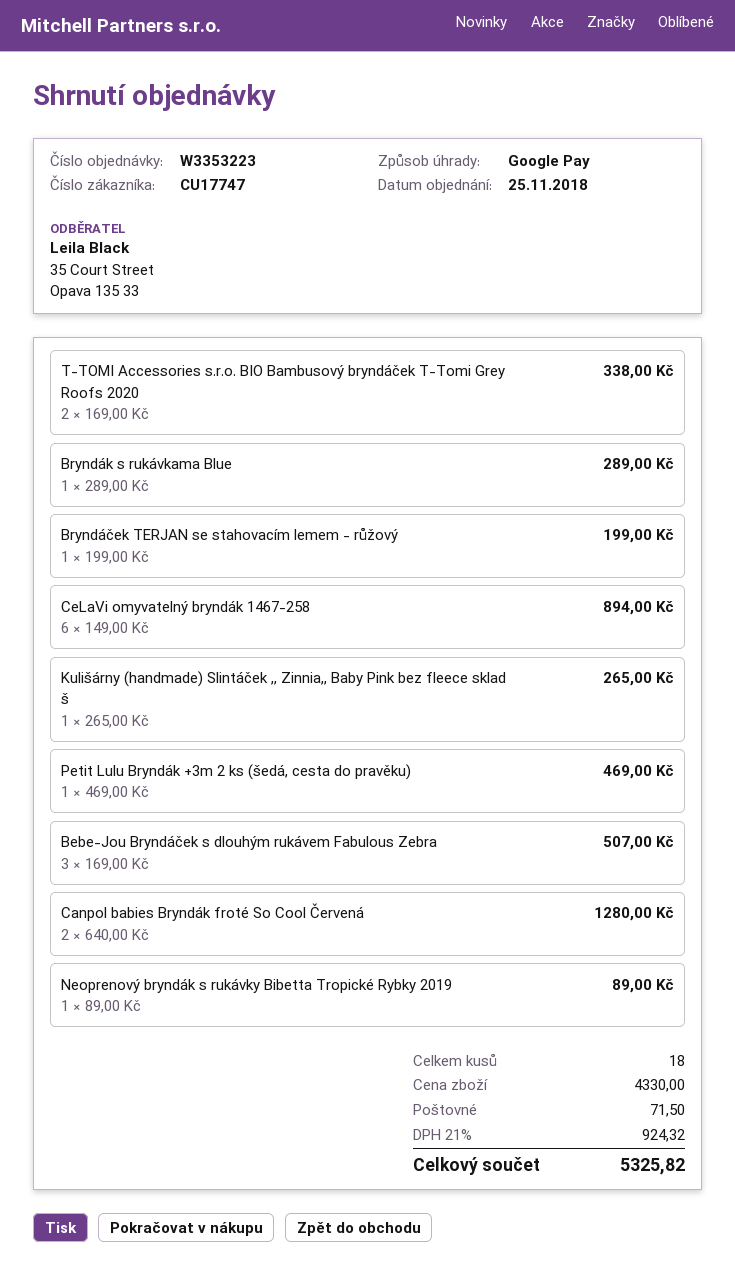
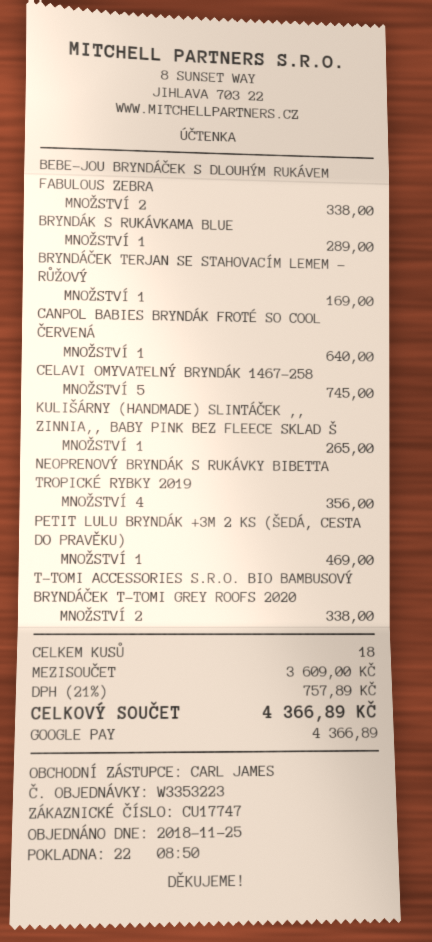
Bryndáček TERJAN se stahovacím lemem - růžový: 1 for 199.00 -> 1 for 169.00
CeLaVi omyvatelný bryndák 1467-258: 6 for 894.00 -> 5 for 745.00
Bebe-Jou Bryndáček s dlouhým rukávem Fabulous Zebra: 3 for 507.00 -> 2 for 338.00
Canpol babies Bryndák froté So Cool Červená: 2 for 1280.00 -> 1 for 640.00
Neoprenový bryndák s rukávky Bibetta Tropické Rybky 2019: 1 for 89.00 -> 4 for 356.00
subtotal: 4330.00 -> 3609.00
shipping: 71.50 -> none
tax: 21% = 924.32 -> 21% = 757.89
total: 5325.82 -> 4366.89

